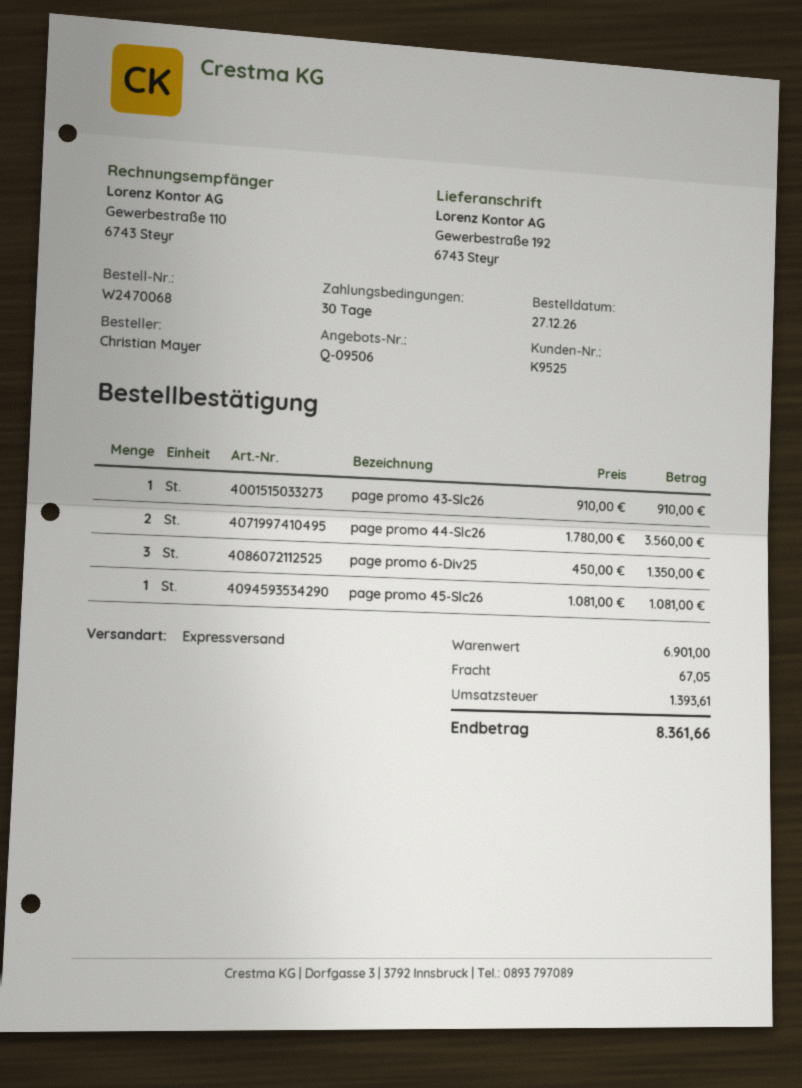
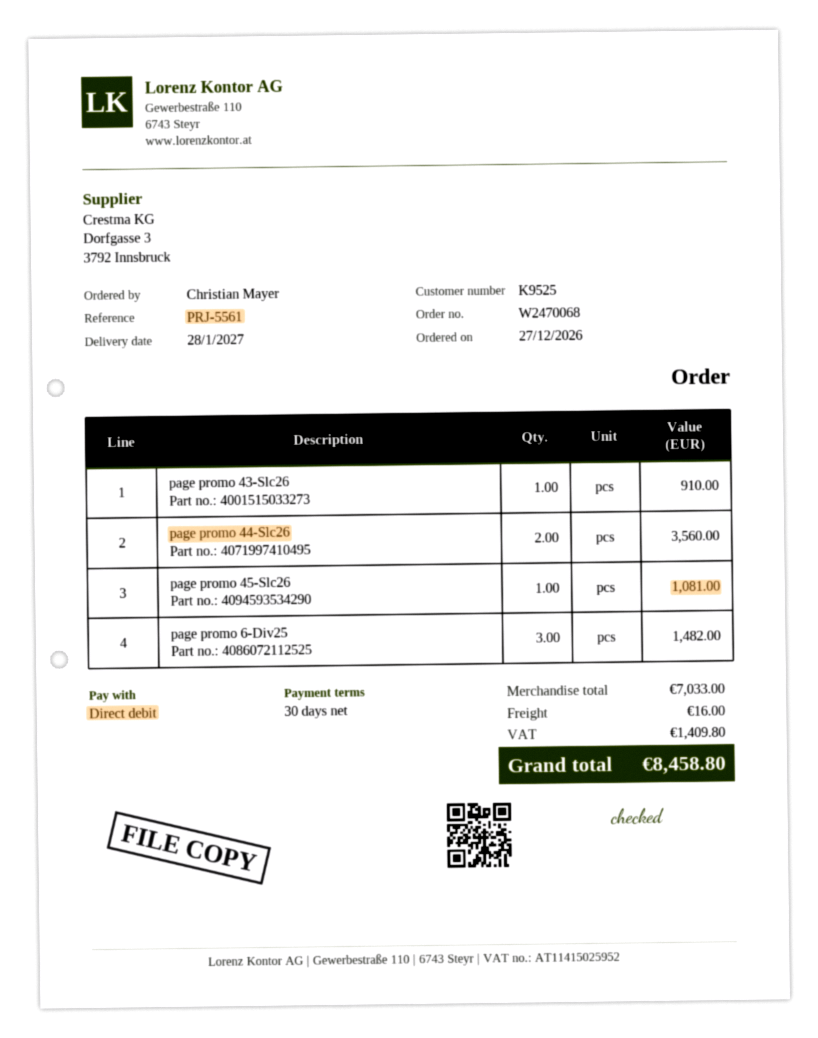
page promo 6-Div25: 3 for 1350.00 -> 3 for 1482.00
subtotal: 6901.00 -> 7033.00
shipping: 67.05 -> 16.00
tax: 1393.61 -> 1409.80
total: 8361.66 -> 8458.80

